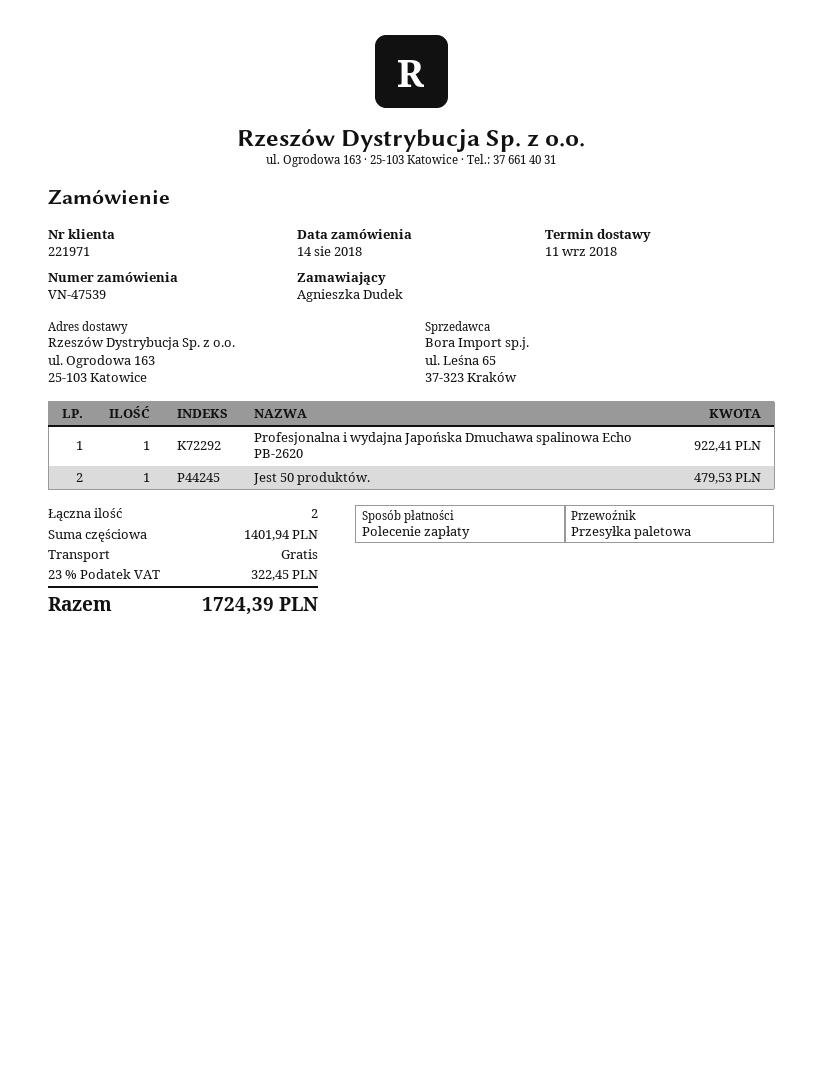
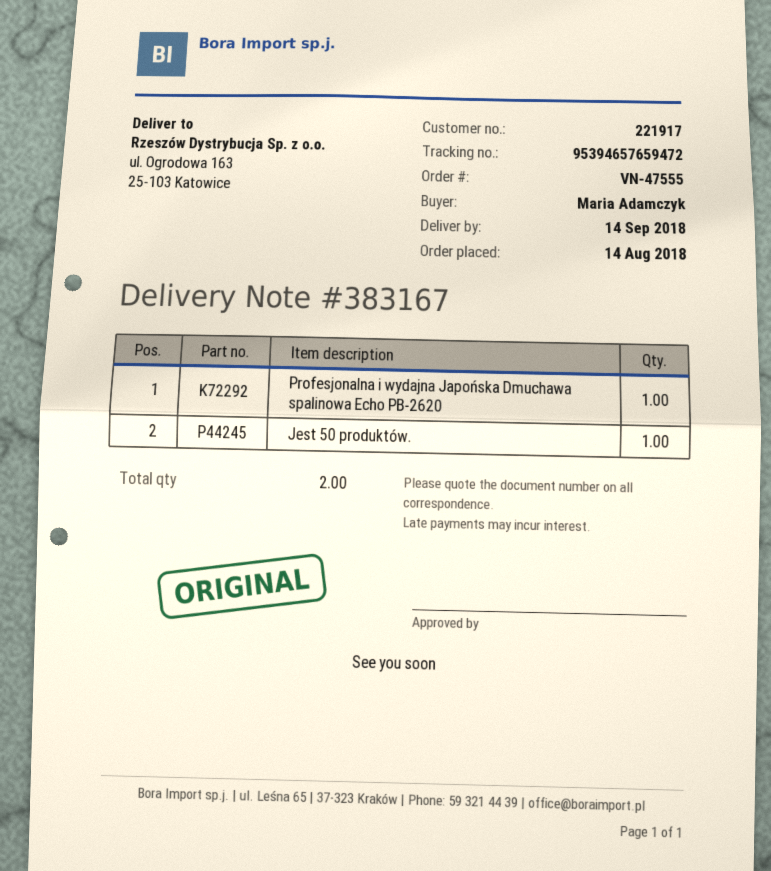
order number: VN-47539 -> VN-47555
delivery date: 2018-09-11 -> 2018-09-14
customer number: 221971 -> 221917
ordered by: Agnieszka Dudek -> Maria Adamczyk

